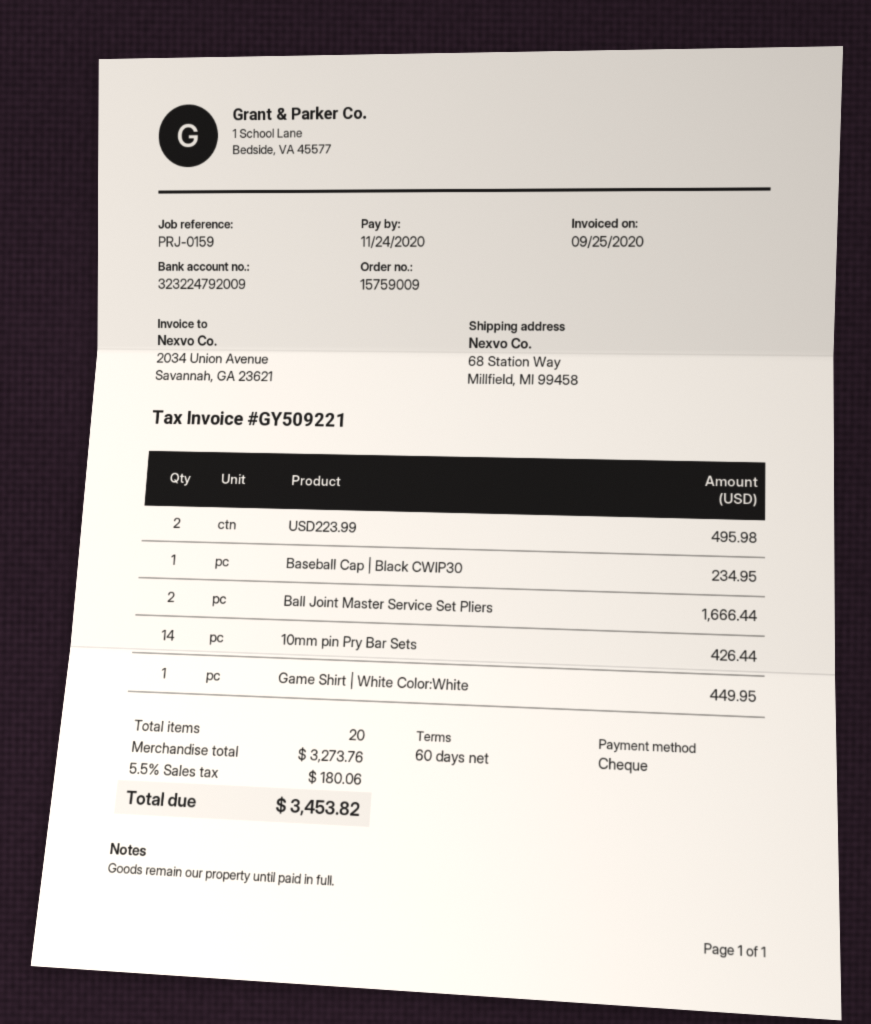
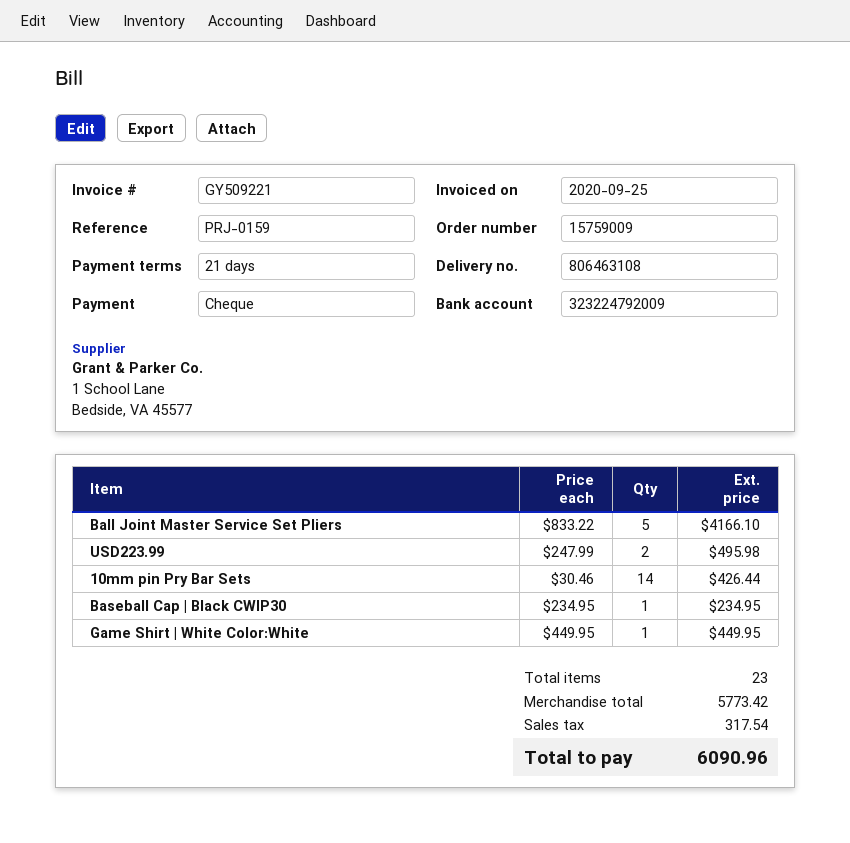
payment terms: 60 days -> 21 days
Ball Joint Master Service Set Pliers: 2 for 1666.44 -> 5 for 4166.10
total quantity: 20 -> 23
subtotal: 3273.76 -> 5773.42
tax: 180.06 -> 317.54
total: 3453.82 -> 6090.96

